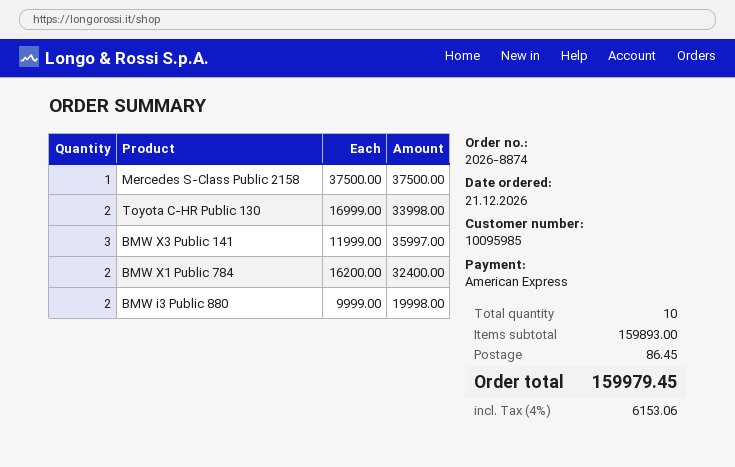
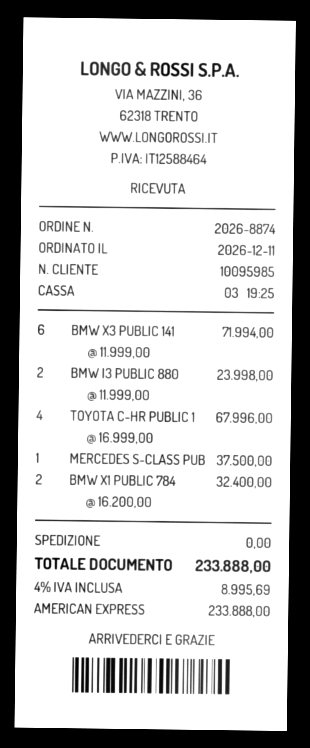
order date: 2026-12-21 -> 2026-12-11
Toyota C-HR Public 130: 2 x 16999.00 = 33998.00 -> 4 x 16999.00 = 67996.00
BMW X3 Public 141: 3 x 11999.00 = 35997.00 -> 6 x 11999.00 = 71994.00
BMW i3 Public 880: 2 x 9999.00 = 19998.00 -> 2 x 11999.00 = 23998.00
shipping: 86.45 -> 0.00
tax: 4% = 6153.06 -> 4% = 8995.69
total: 159979.45 -> 233888.00

